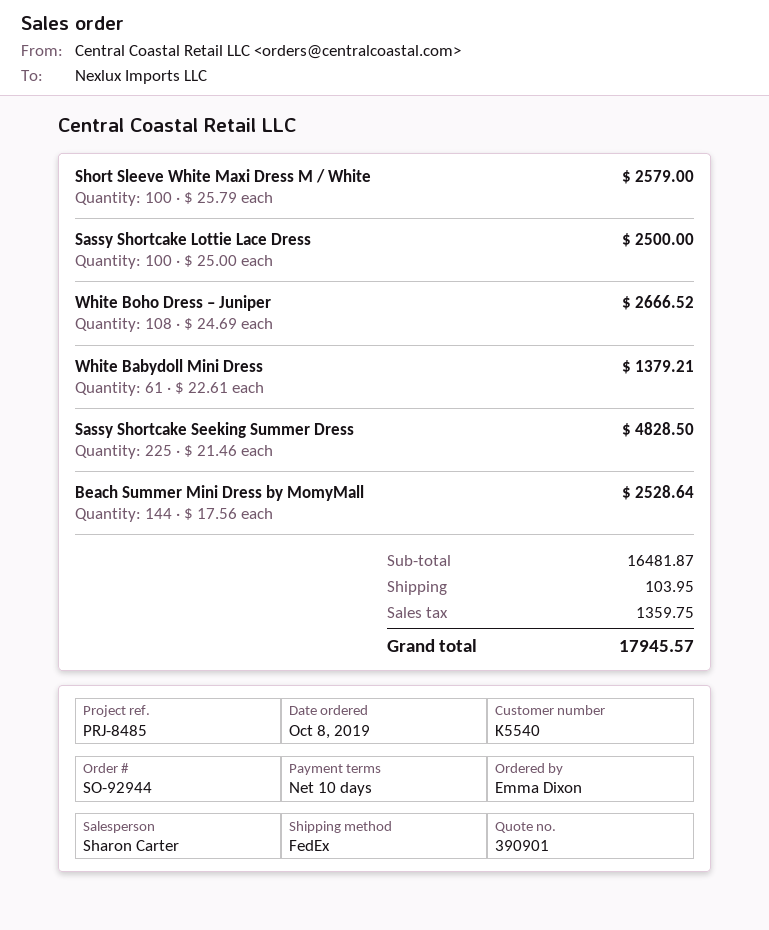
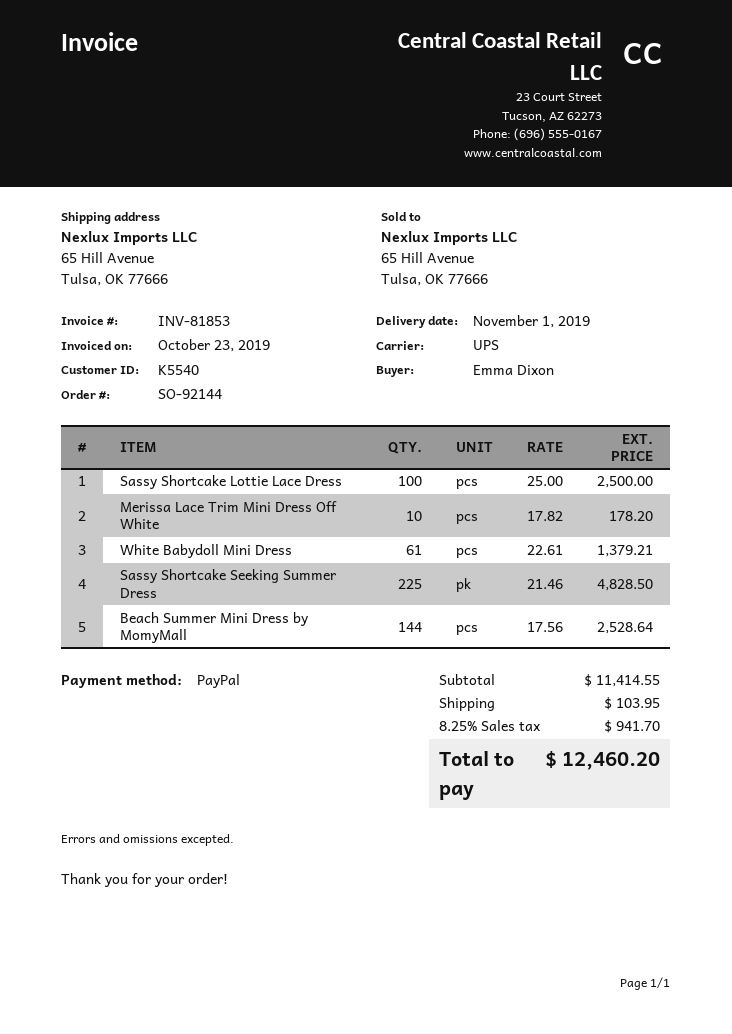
order number: SO-92944 -> SO-92144
shipping method: FedEx -> UPS
Short Sleeve White Maxi Dress M / White: 100 x 25.79 = 2579.00 -> none
White Boho Dress – Juniper: 108 x 24.69 = 2666.52 -> none
Merissa Lace Trim Mini Dress Off White: none -> 10 x 17.82 = 178.20
subtotal: 16481.87 -> 11414.55
tax: 1359.75 -> 941.70
total: 17945.57 -> 12460.20

